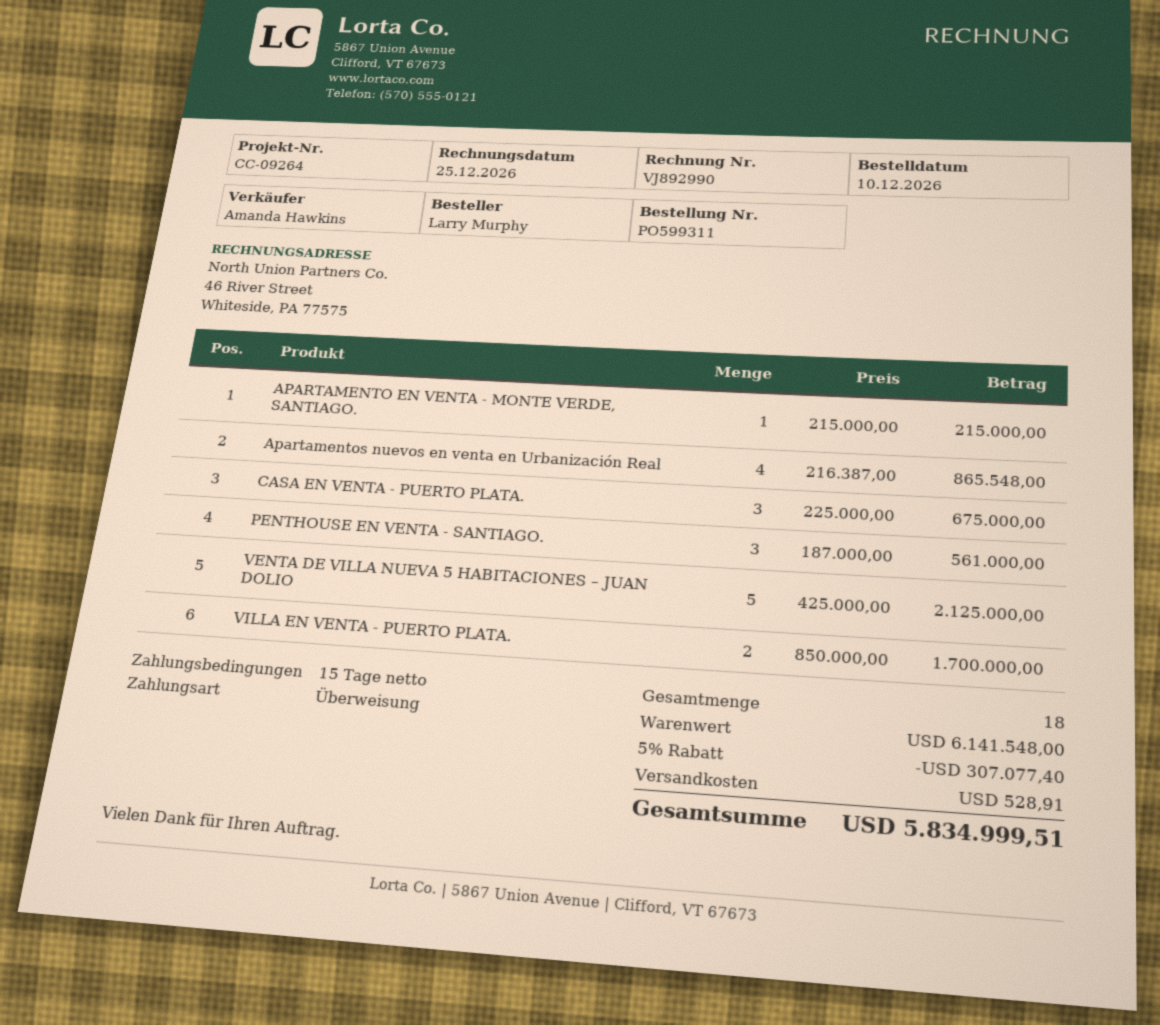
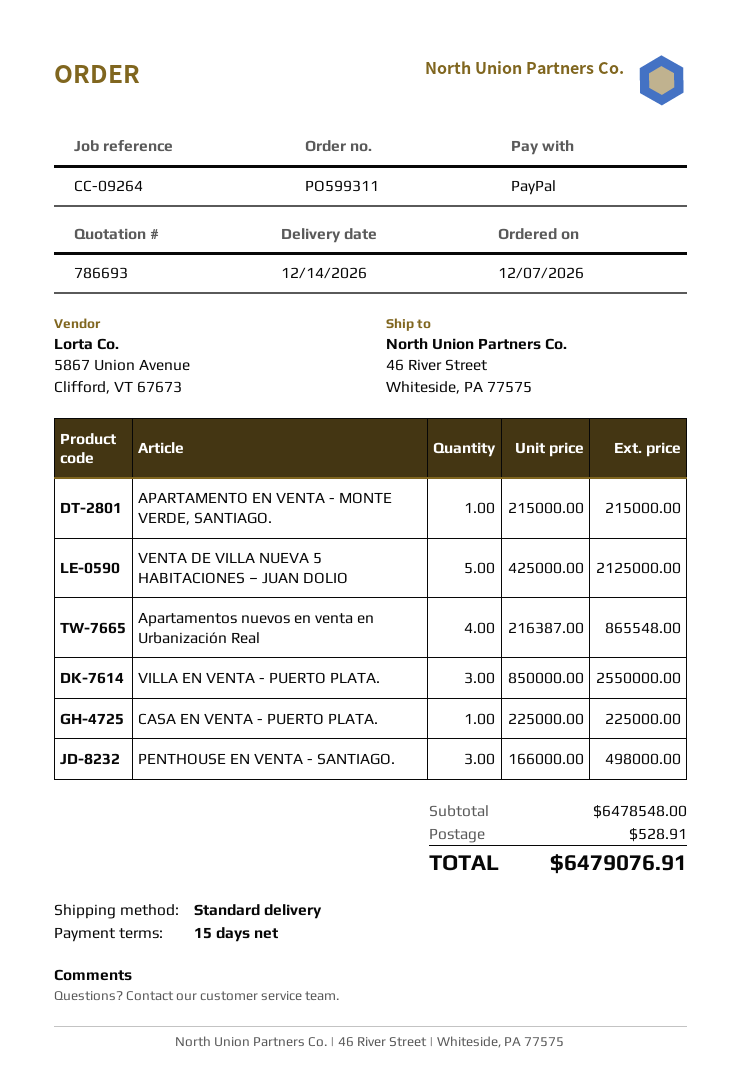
order date: 2026-12-10 -> 2026-12-07
payment method: bank transfer -> PayPal
CASA EN VENTA - PUERTO PLATA.: 3 x 225000.00 = 675000.00 -> 1 x 225000.00 = 225000.00
PENTHOUSE EN VENTA - SANTIAGO.: 3 x 187000.00 = 561000.00 -> 3 x 166000.00 = 498000.00
VILLA EN VENTA - PUERTO PLATA.: 2 x 850000.00 = 1700000.00 -> 3 x 850000.00 = 2550000.00
subtotal: 6141548.00 -> 6478548.00
discount: 5% = 307077.40 -> none
total: 5834999.51 -> 6479076.91

